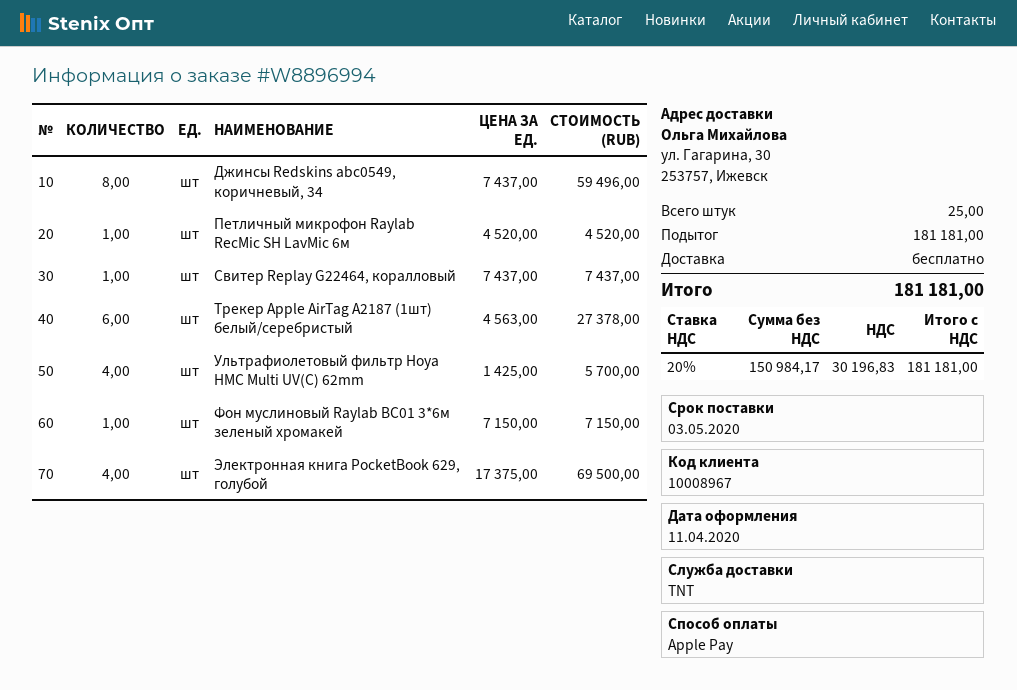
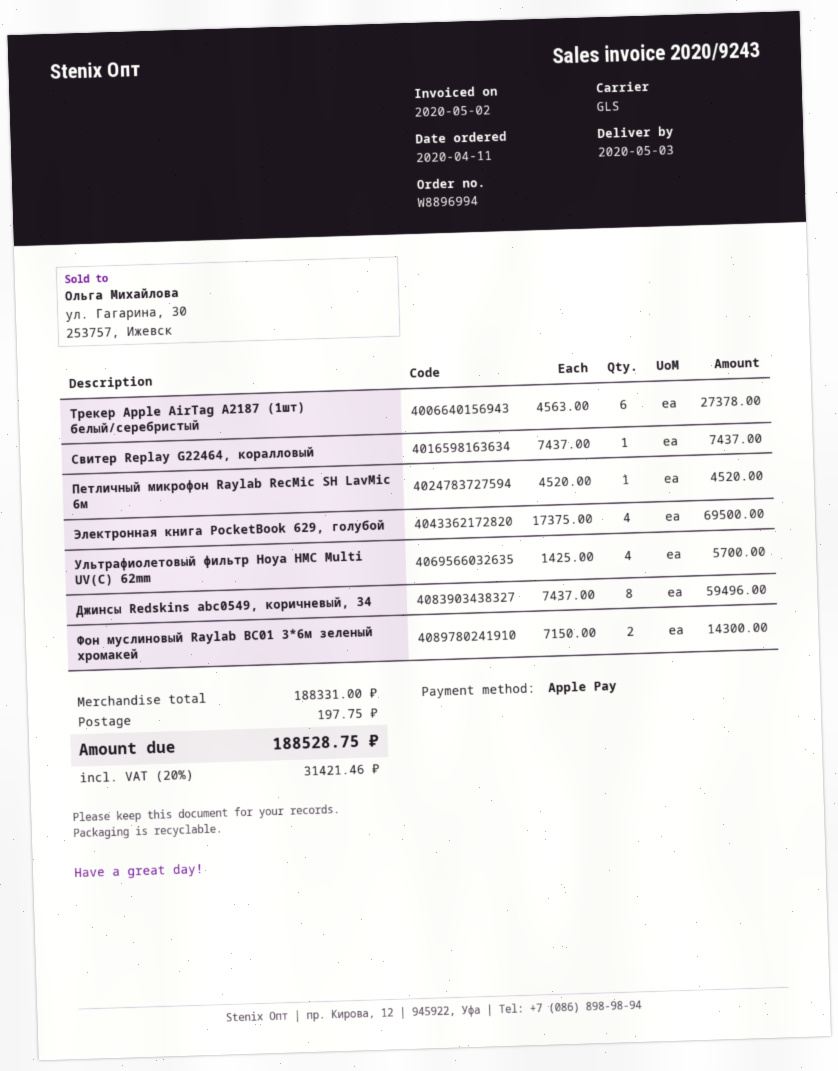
shipping method: TNT -> GLS
Фон муслиновый Raylab BC01 3*6м зеленый хромакей: 1 x 7150.00 = 7150.00 -> 2 x 7150.00 = 14300.00
subtotal: 181181.00 -> 188331.00
shipping: 0.00 -> 197.75
tax: 20% = 30196.83 -> 20% = 31421.46
total: 181181.00 -> 188528.75

